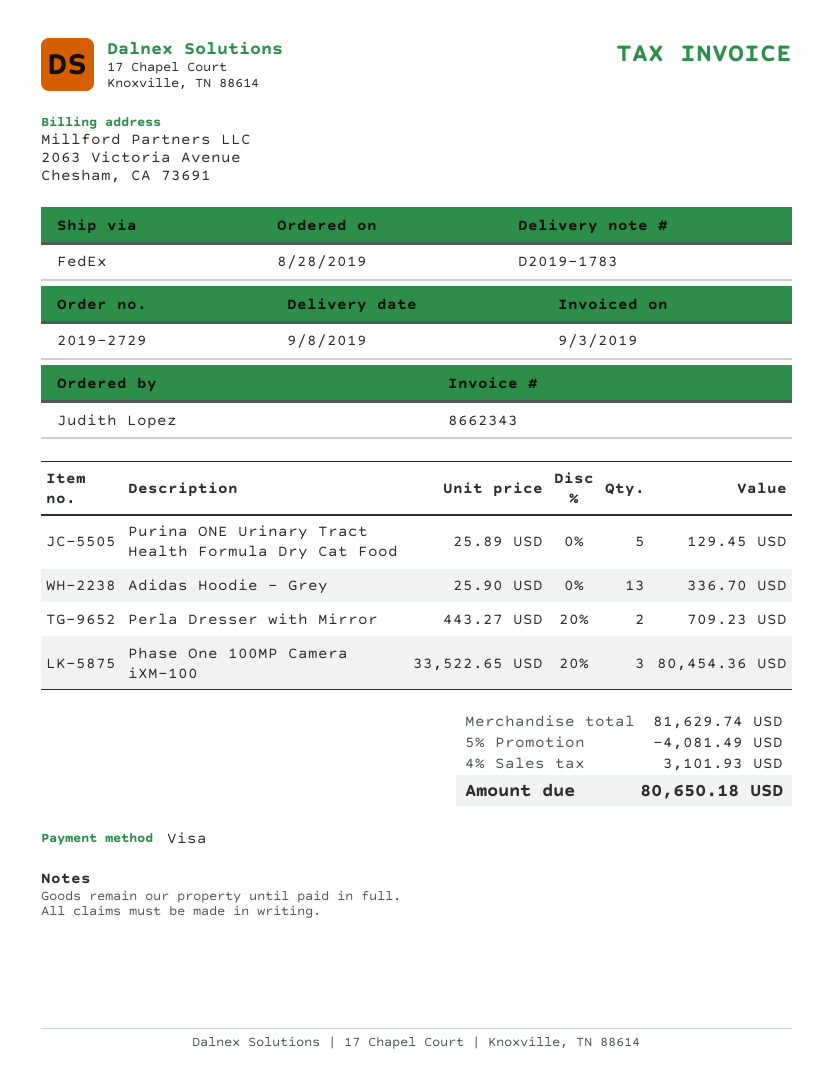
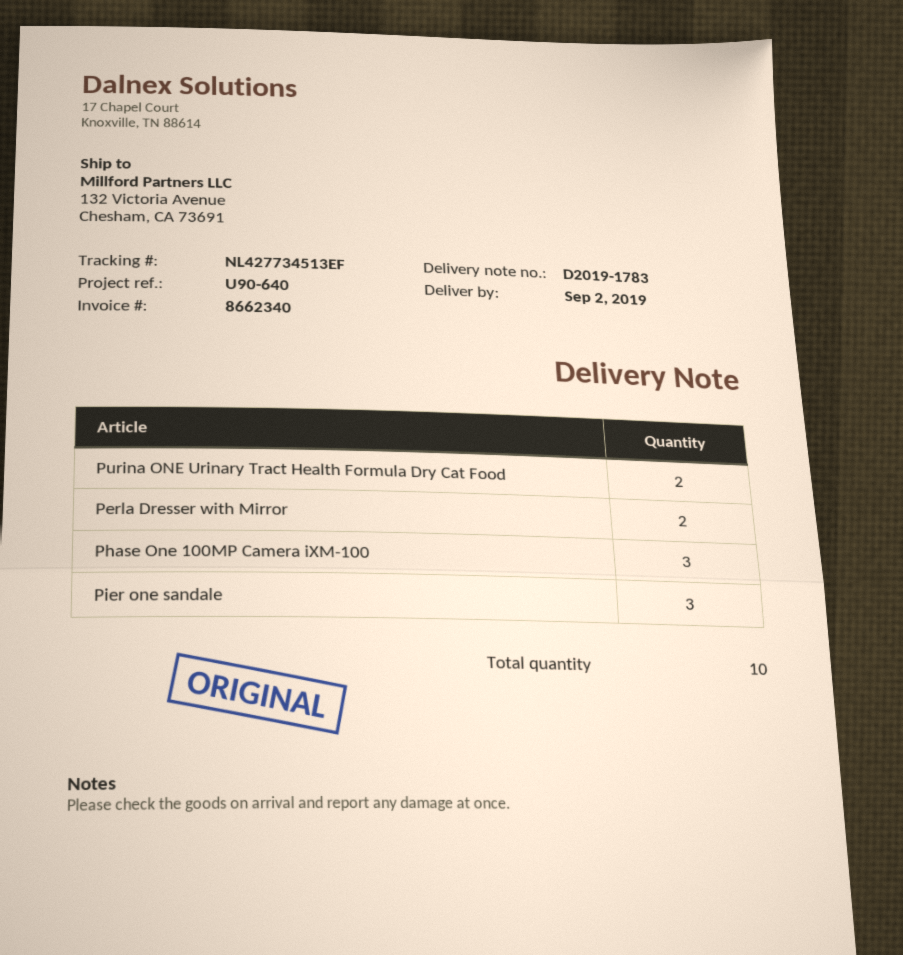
delivery date: 2019-09-08 -> 2019-09-02
invoice number: 8662343 -> 8662340
Purina ONE Urinary Tract Health Formula Dry Cat Food: 5 -> 2
Adidas Hoodie - Grey: 13 -> none
Pier one sandale: none -> 3

